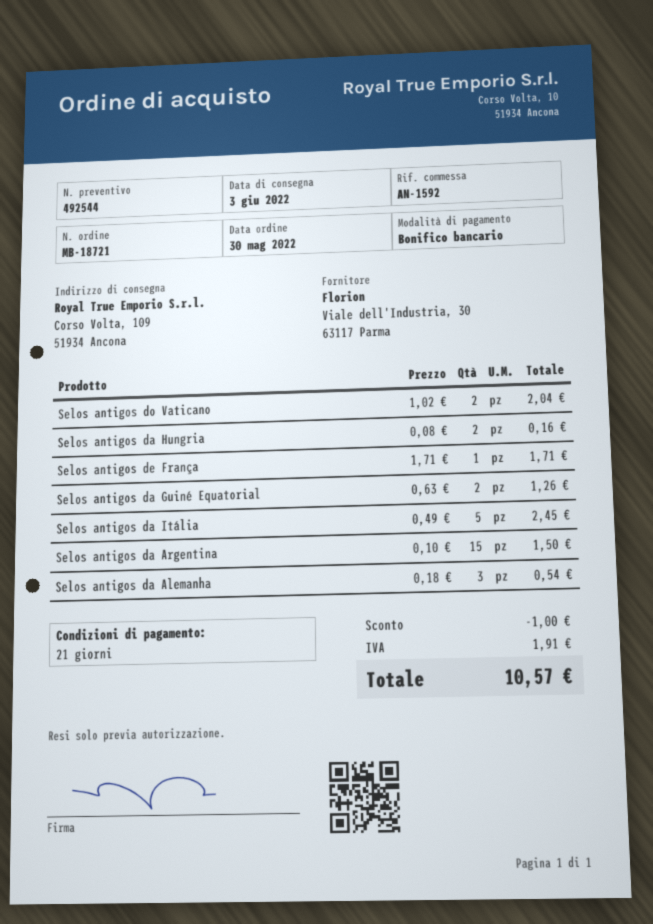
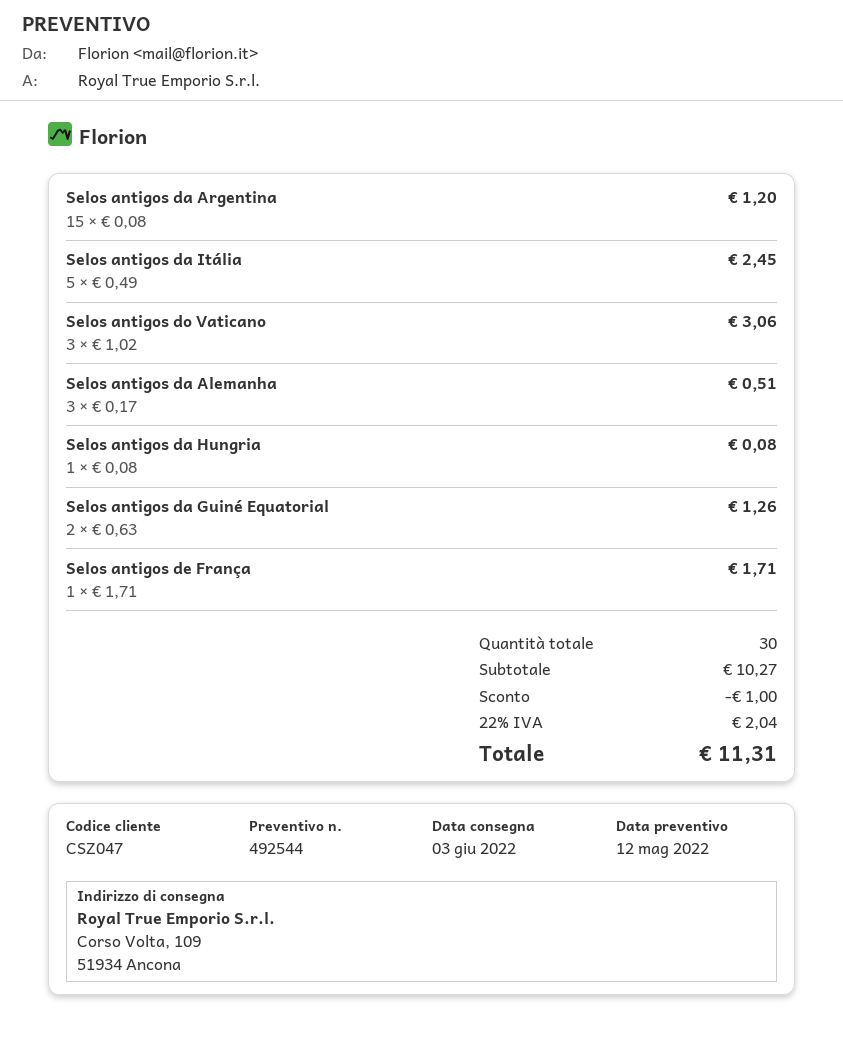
Selos antigos do Vaticano: 2 x 1.02 = 2.04 -> 3 x 1.02 = 3.06
Selos antigos da Hungria: 2 x 0.08 = 0.16 -> 1 x 0.08 = 0.08
Selos antigos da Argentina: 15 x 0.10 = 1.50 -> 15 x 0.08 = 1.20
Selos antigos da Alemanha: 3 x 0.18 = 0.54 -> 3 x 0.17 = 0.51
tax: 1.91 -> 2.04
total: 10.57 -> 11.31

